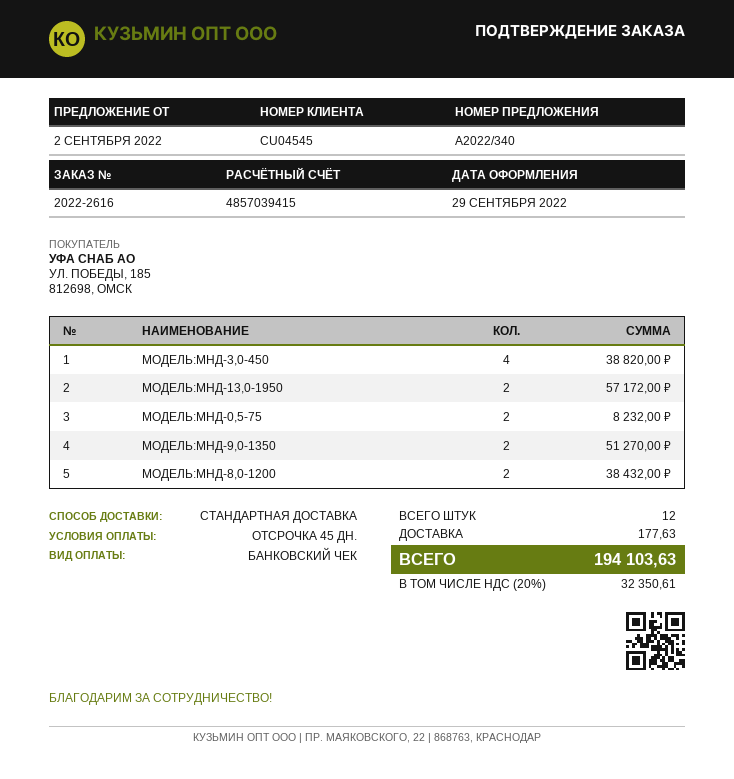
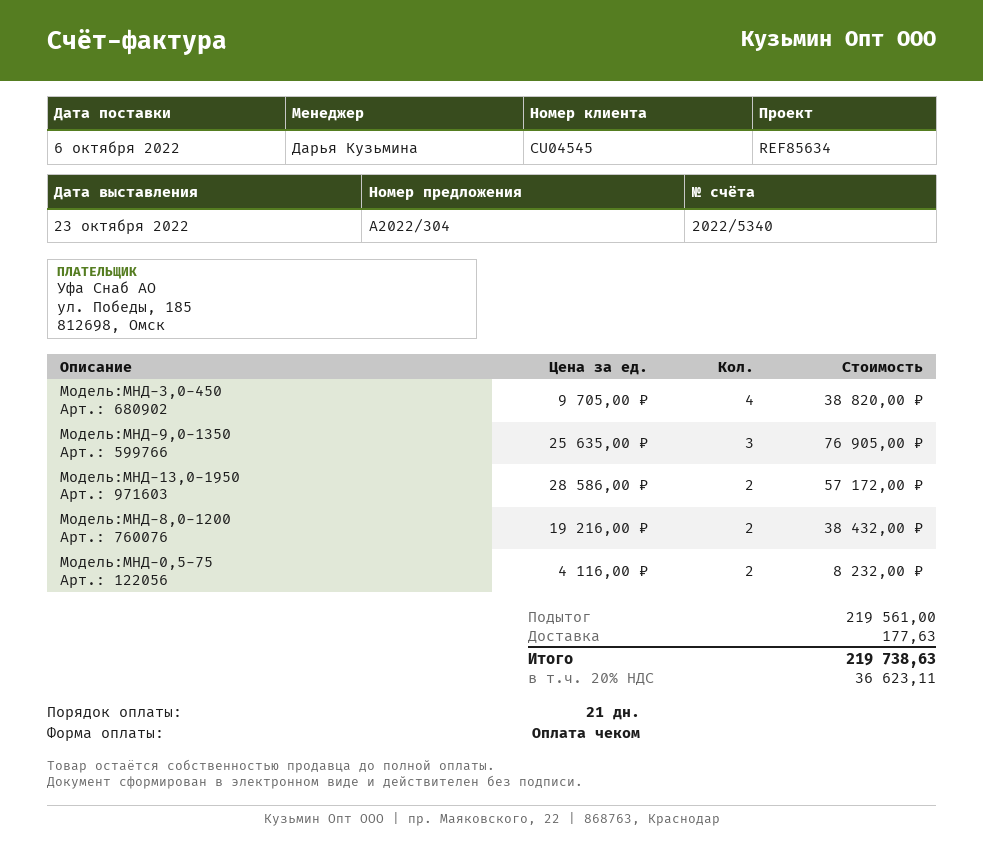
quote number: A2022/340 -> A2022/304
payment terms: 45 days -> 21 days
МОДЕЛЬ:МНД-9,0-1350: 2 for 51270.00 -> 3 for 76905.00
tax: 20% = 32350.61 -> 20% = 36623.11
total: 194103.63 -> 219738.63

